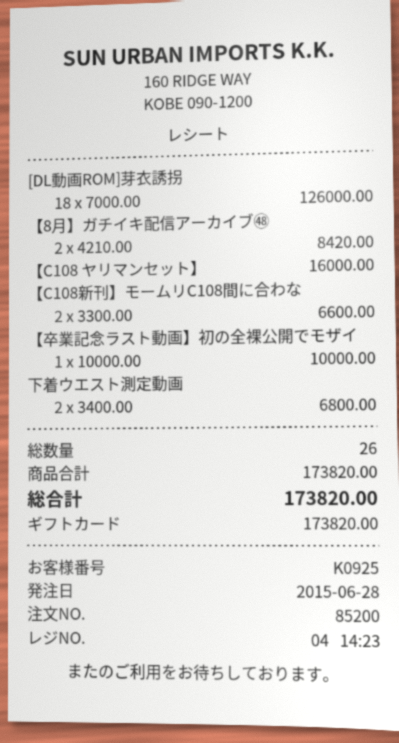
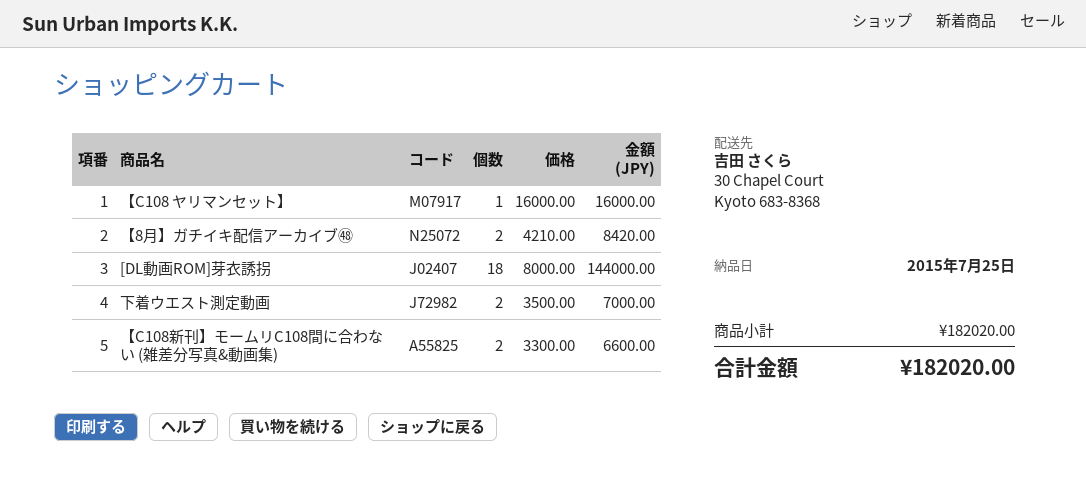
[DL動画ROM]芽衣誘拐: 18 x 7000.00 = 126000.00 -> 18 x 8000.00 = 144000.00
【卒業記念ラスト動画】初の全裸公開でモザイ: 1 x 10000.00 = 10000.00 -> none
下着ウエスト測定動画: 2 x 3400.00 = 6800.00 -> 2 x 3500.00 = 7000.00
subtotal: 173820.00 -> 182020.00
total: 173820.00 -> 182020.00

